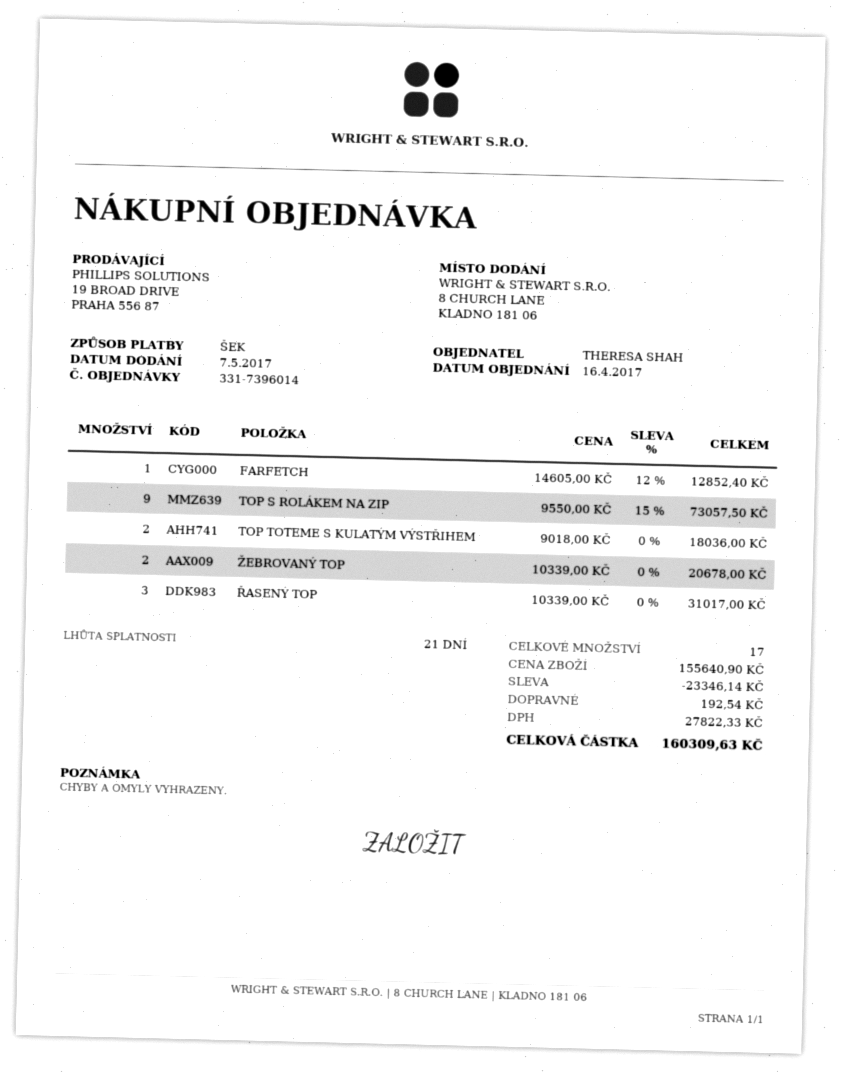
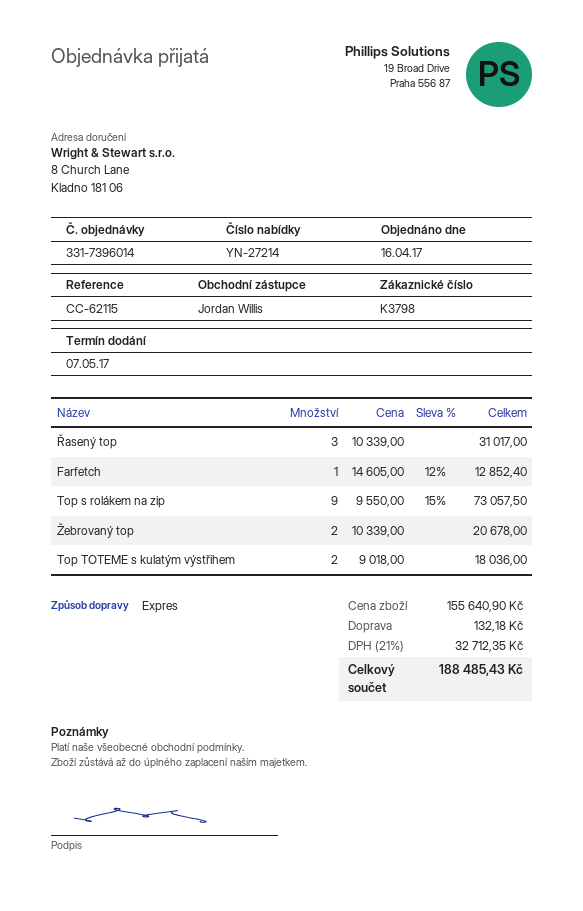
discount: 23346.14 -> none
shipping: 192.54 -> 132.18
tax: 27822.33 -> 32712.35
total: 160309.63 -> 188485.43

